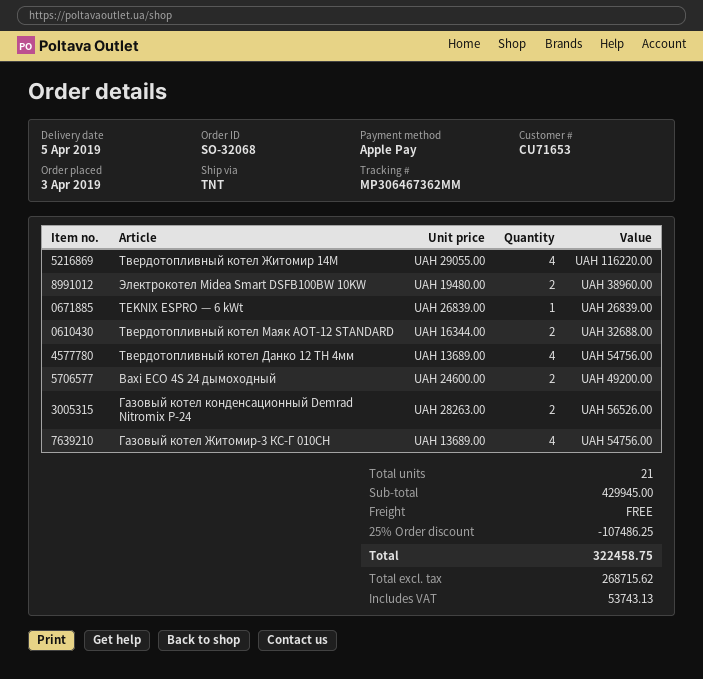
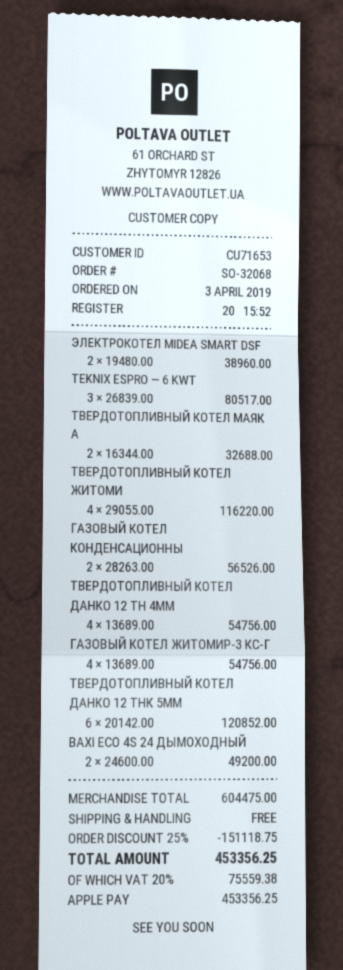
TEKNIX ESPRO — 6 kWt: 1 x 26839.00 = 26839.00 -> 3 x 26839.00 = 80517.00
ТВЕРДОТОПЛИВНЫЙ КОТЕЛ ДАНКО 12 ТНК 5ММ: none -> 6 x 20142.00 = 120852.00
subtotal: 429945.00 -> 604475.00
discount: 25% = 107486.25 -> 25% = 151118.75
tax: 53743.13 -> 75559.38
total: 322458.75 -> 453356.25

